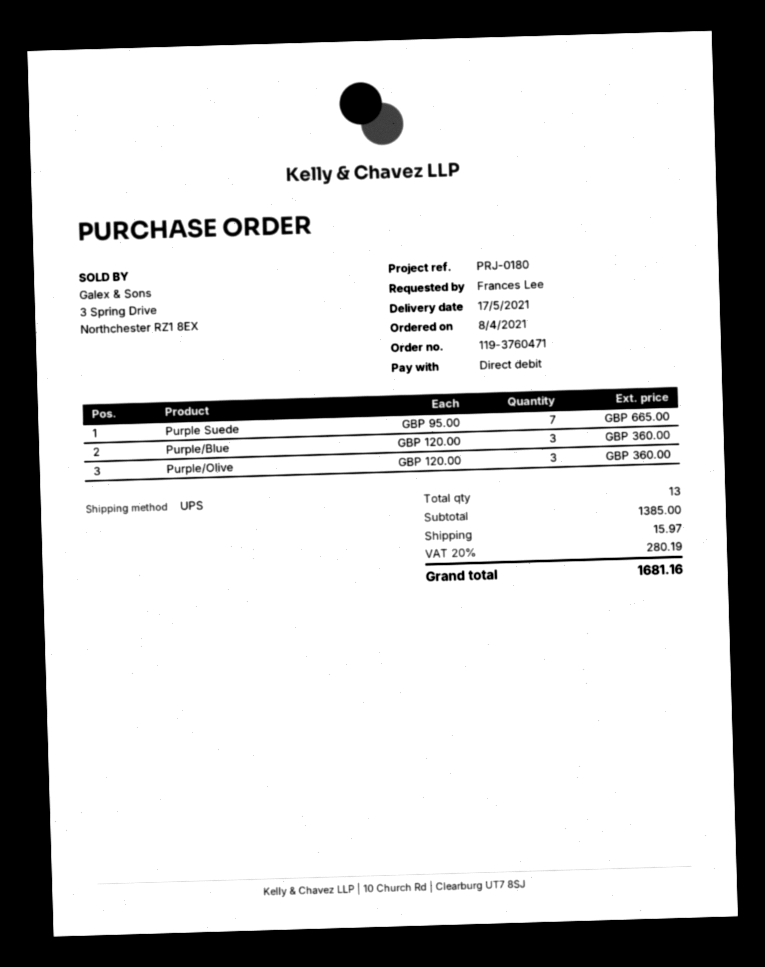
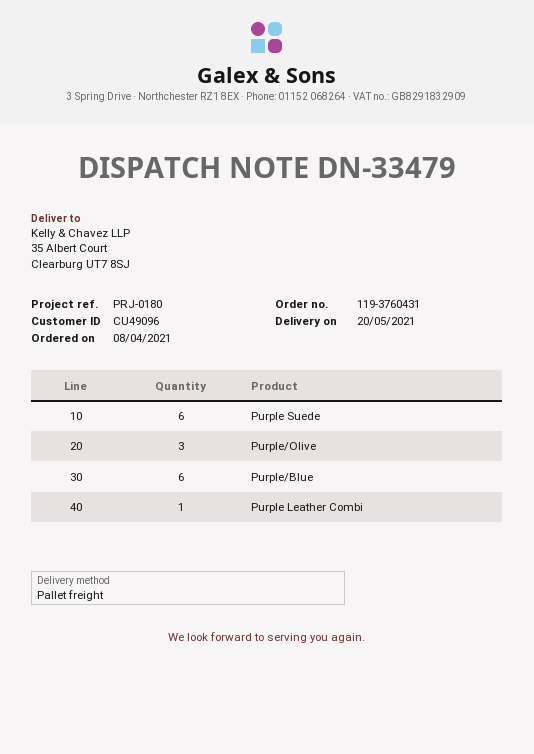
order number: 119-3760471 -> 119-3760431
delivery date: 2021-05-17 -> 2021-05-20
shipping method: UPS -> pallet freight
Purple Suede: 7 -> 6
Purple/Blue: 3 -> 6
Purple Leather Combi: none -> 1

